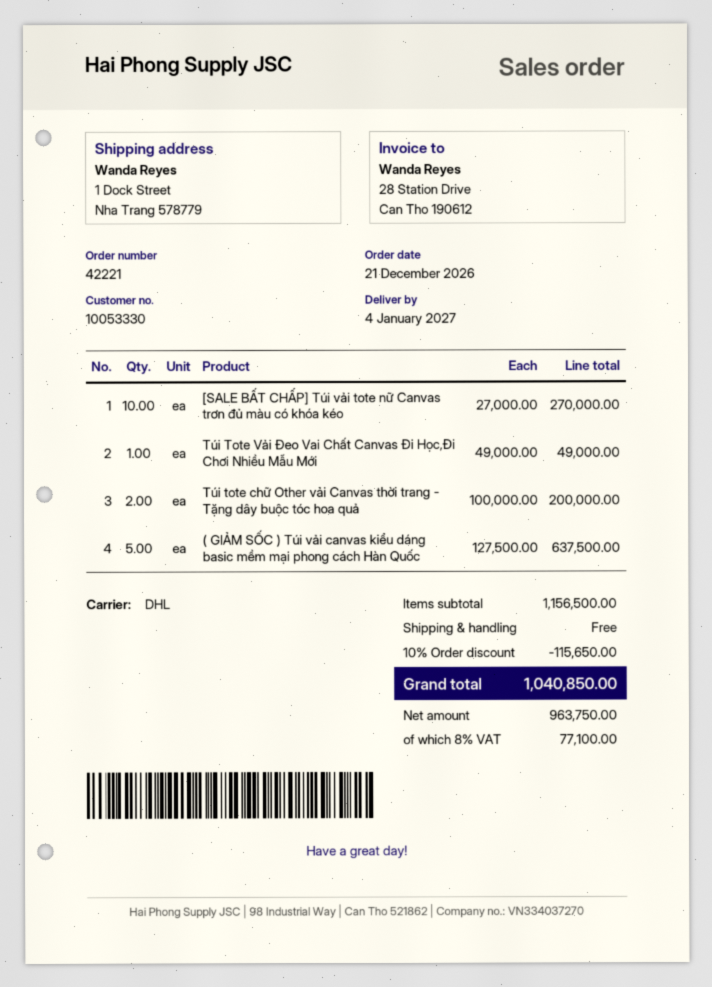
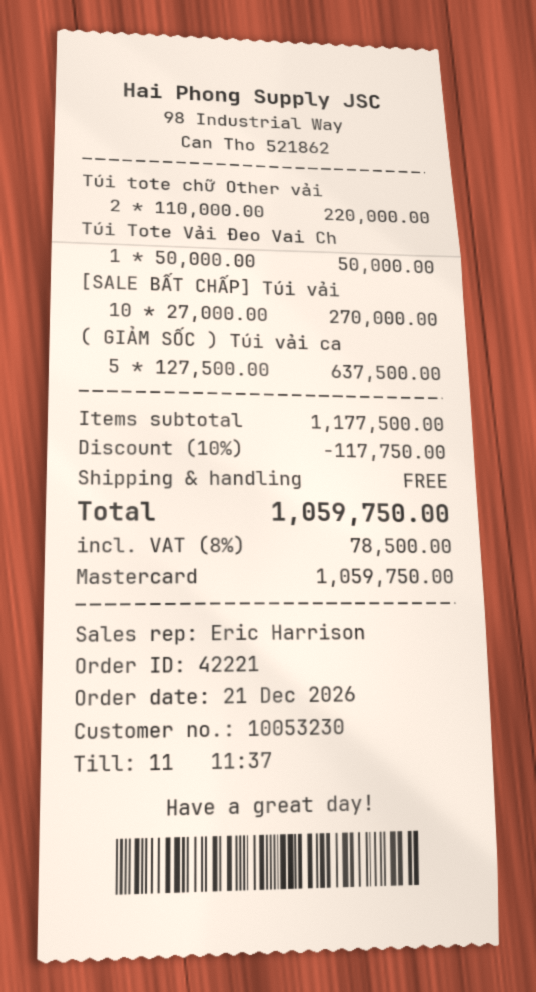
customer number: 10053330 -> 10053230
Túi Tote Vải Đeo Vai Chất Canvas Đi Học,Đi Chơi Nhiều Mẫu Mới: 1 x 49000.00 = 49000.00 -> 1 x 50000.00 = 50000.00
Túi tote chữ Other vải Canvas thời trang - Tặng dây buộc tóc hoa quả: 2 x 100000.00 = 200000.00 -> 2 x 110000.00 = 220000.00
subtotal: 1156500.00 -> 1177500.00
discount: 10% = 115650.00 -> 10% = 117750.00
tax: 8% = 77100.00 -> 8% = 78500.00
total: 1040850.00 -> 1059750.00

